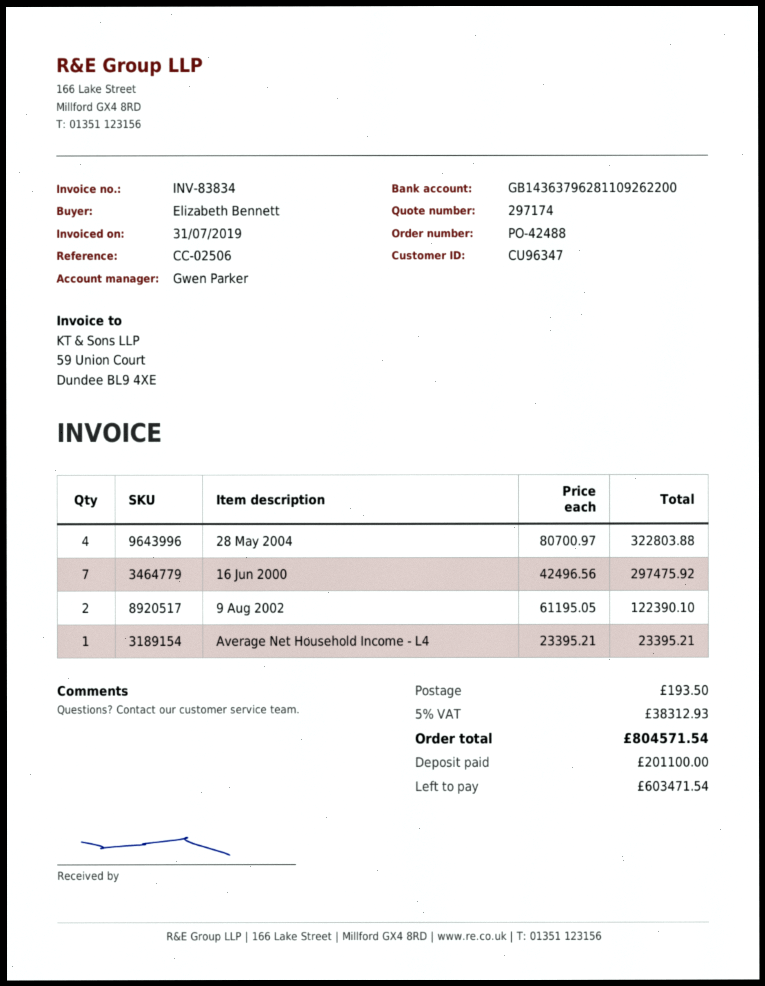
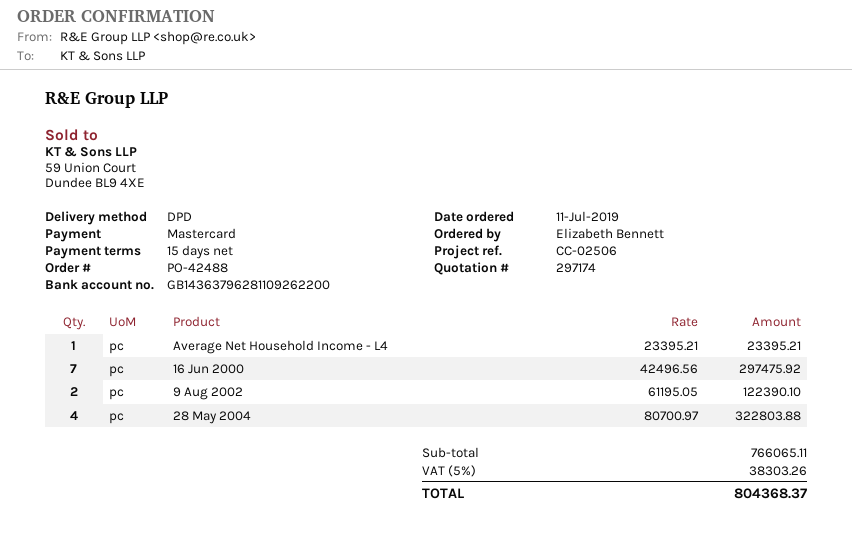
shipping: 193.50 -> none
tax: 5% = 38312.93 -> 5% = 38303.26
total: 804571.54 -> 804368.37

